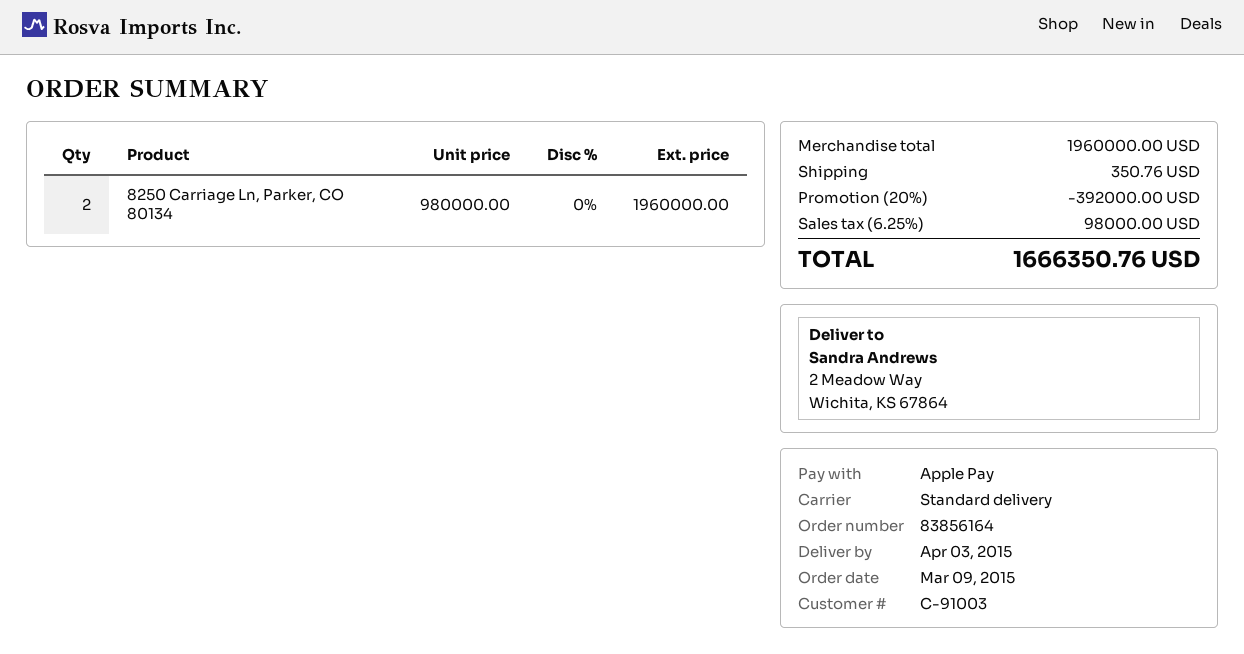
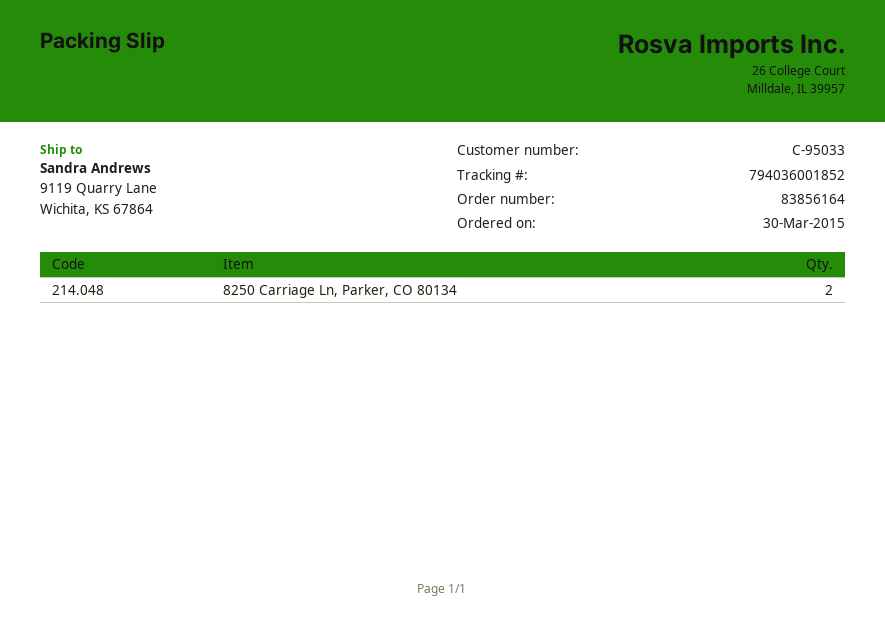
order date: 2015-03-09 -> 2015-03-30
customer number: C-91003 -> C-95033
ship to: 2 Meadow Way, Wichita, KS 67864 -> 9119 Quarry Lane, Wichita, KS 67864

